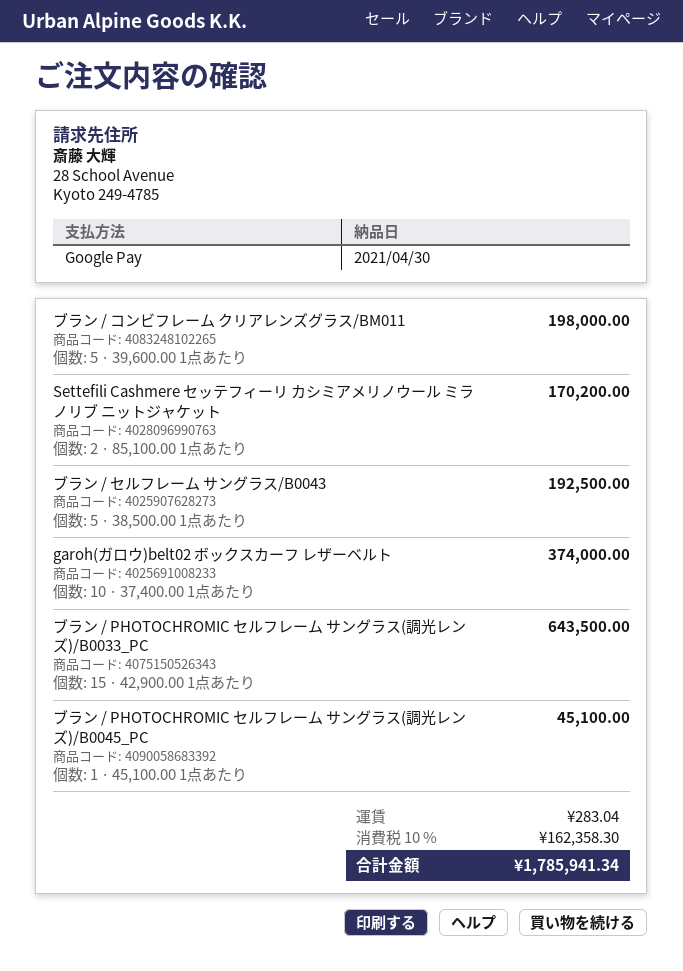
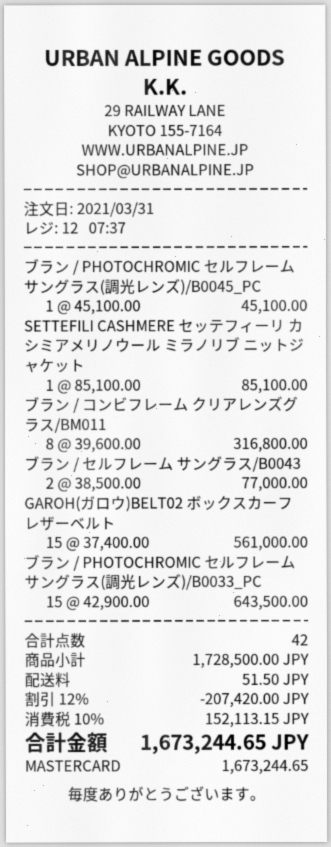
payment method: Google Pay -> Mastercard
ブラン / コンビフレーム クリアレンズグラス/BM011: 5 x 39600.00 = 198000.00 -> 8 x 39600.00 = 316800.00
Settefili Cashmere セッテフィーリ カシミアメリノウール ミラノリブ ニットジャケット: 2 x 85100.00 = 170200.00 -> 1 x 85100.00 = 85100.00
ブラン / セルフレーム サングラス/B0043: 5 x 38500.00 = 192500.00 -> 2 x 38500.00 = 77000.00
garoh(ガロウ)belt02 ボックスカーフ レザーベルト: 10 x 37400.00 = 374000.00 -> 15 x 37400.00 = 561000.00
discount: none -> 12% = 207420.00
shipping: 283.04 -> 51.50
tax: 10% = 162358.30 -> 10% = 152113.15
total: 1785941.34 -> 1673244.65

